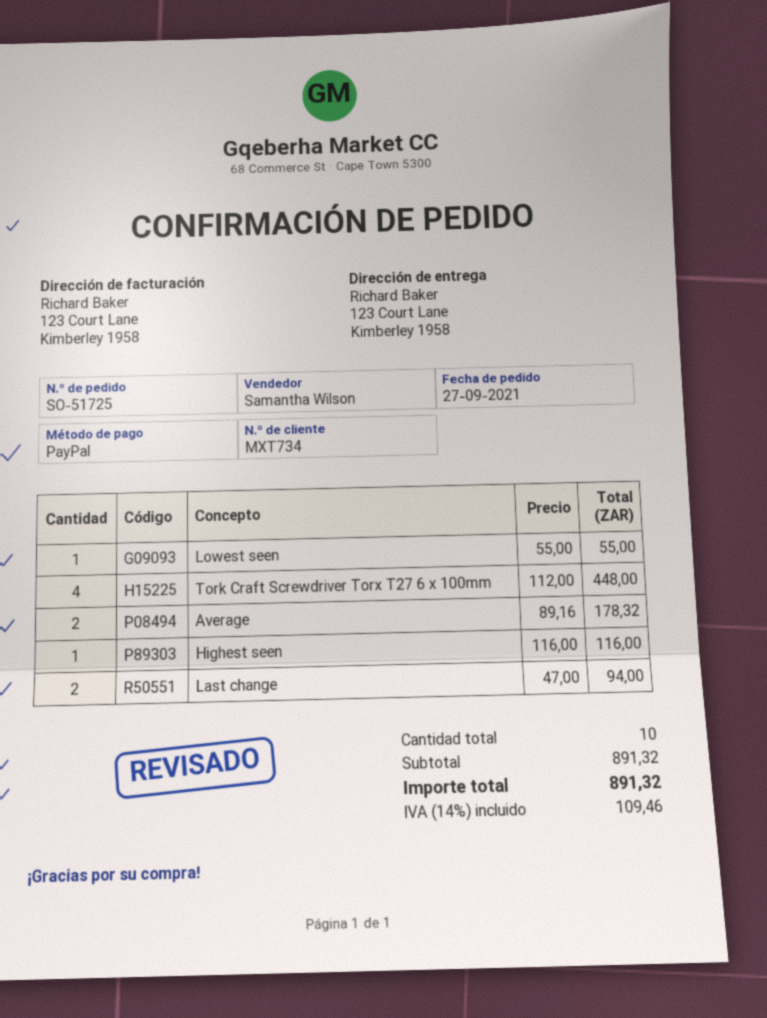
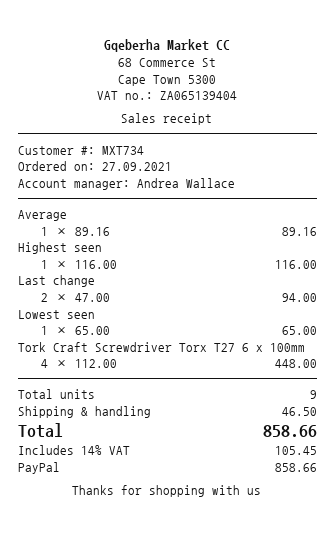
sales rep: Samantha Wilson -> Andrea Wallace
Lowest seen: 1 x 55.00 = 55.00 -> 1 x 65.00 = 65.00
Average: 2 x 89.16 = 178.32 -> 1 x 89.16 = 89.16
total quantity: 10 -> 9
shipping: none -> 46.50
tax: 14% = 109.46 -> 14% = 105.45
total: 891.32 -> 858.66

